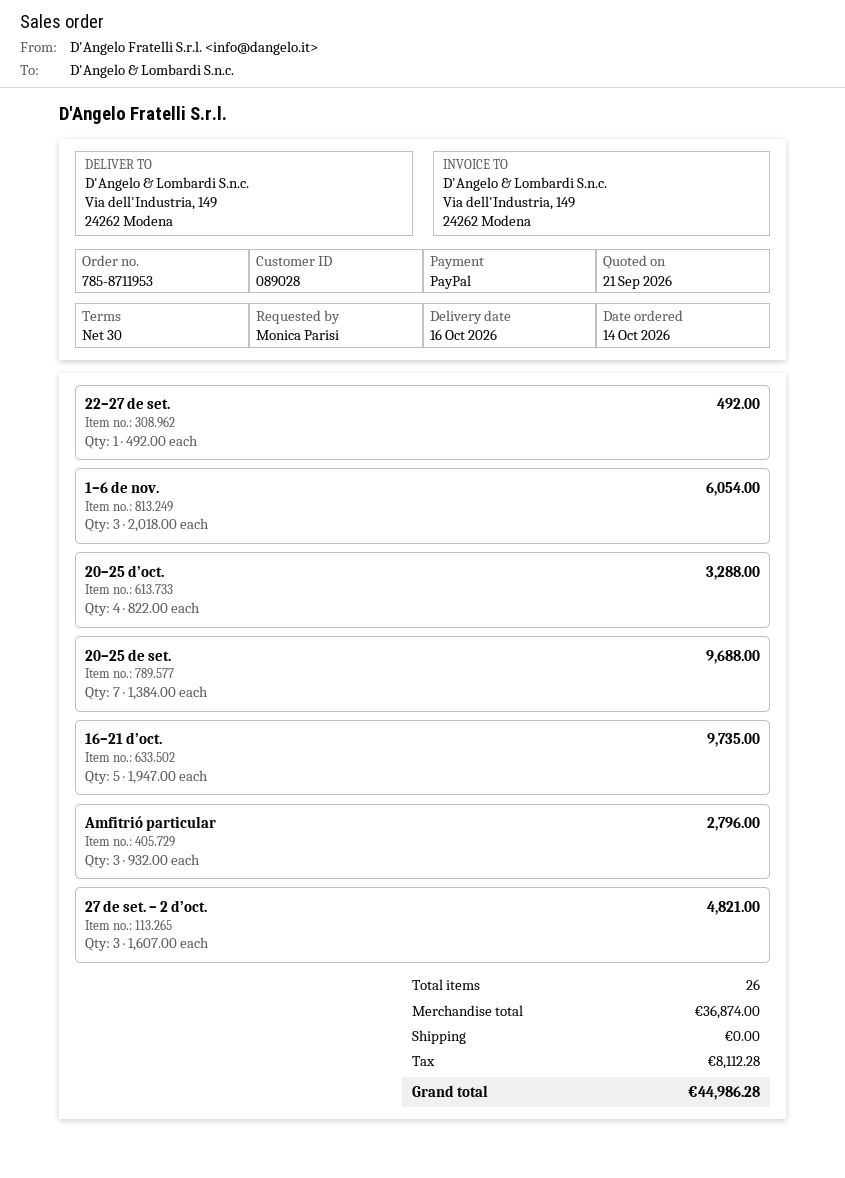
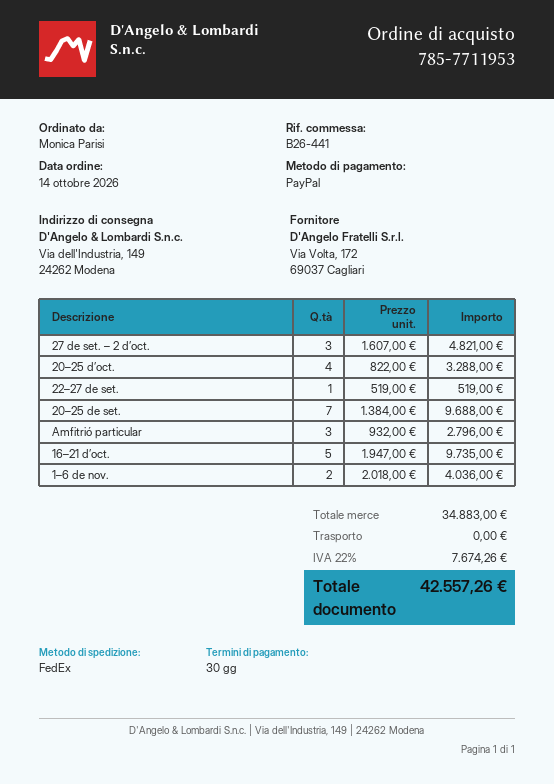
order number: 785-8711953 -> 785-7711953
22–27 de set.: 1 x 492.00 = 492.00 -> 1 x 519.00 = 519.00
1–6 de nov.: 3 x 2018.00 = 6054.00 -> 2 x 2018.00 = 4036.00
subtotal: 36874.00 -> 34883.00
tax: 8112.28 -> 7674.26
total: 44986.28 -> 42557.26

